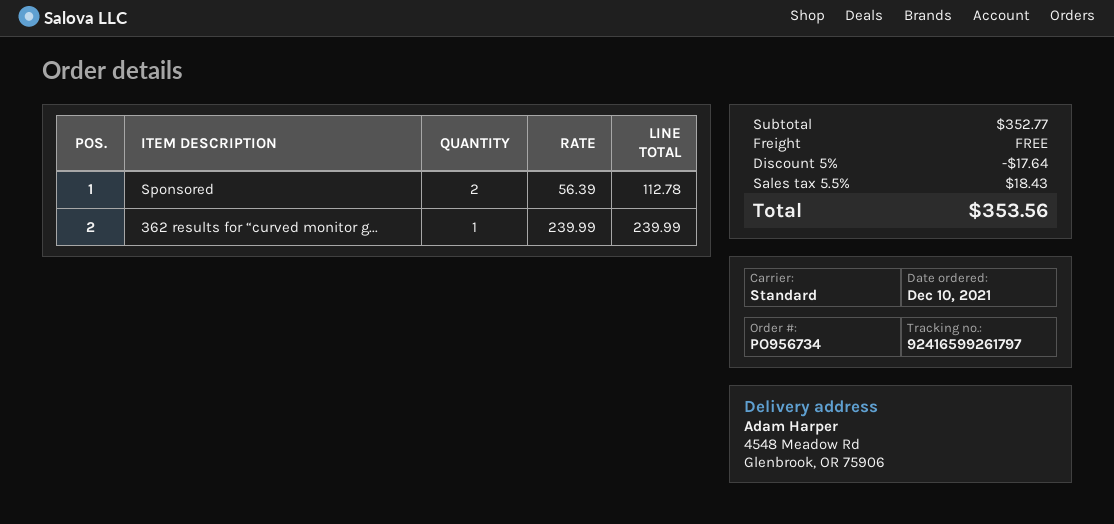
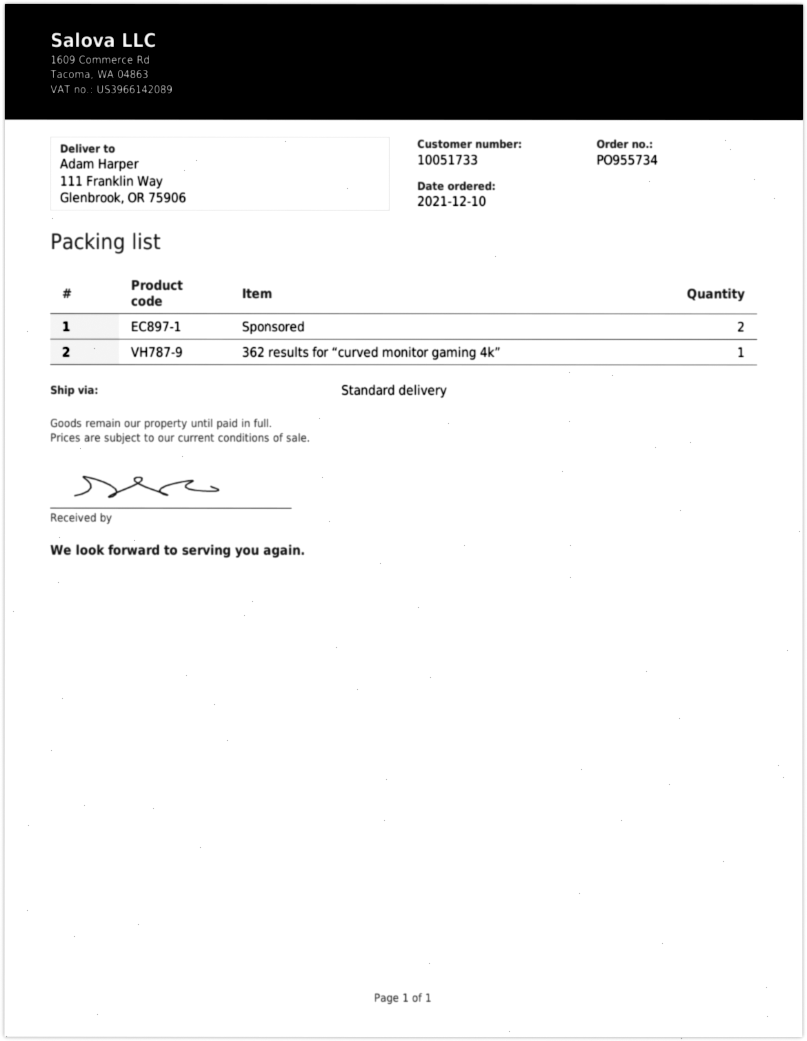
order number: PO956734 -> PO955734
ship to: 4548 Meadow Rd, Glenbrook, OR 75906 -> 111 Franklin Way, Glenbrook, OR 75906

